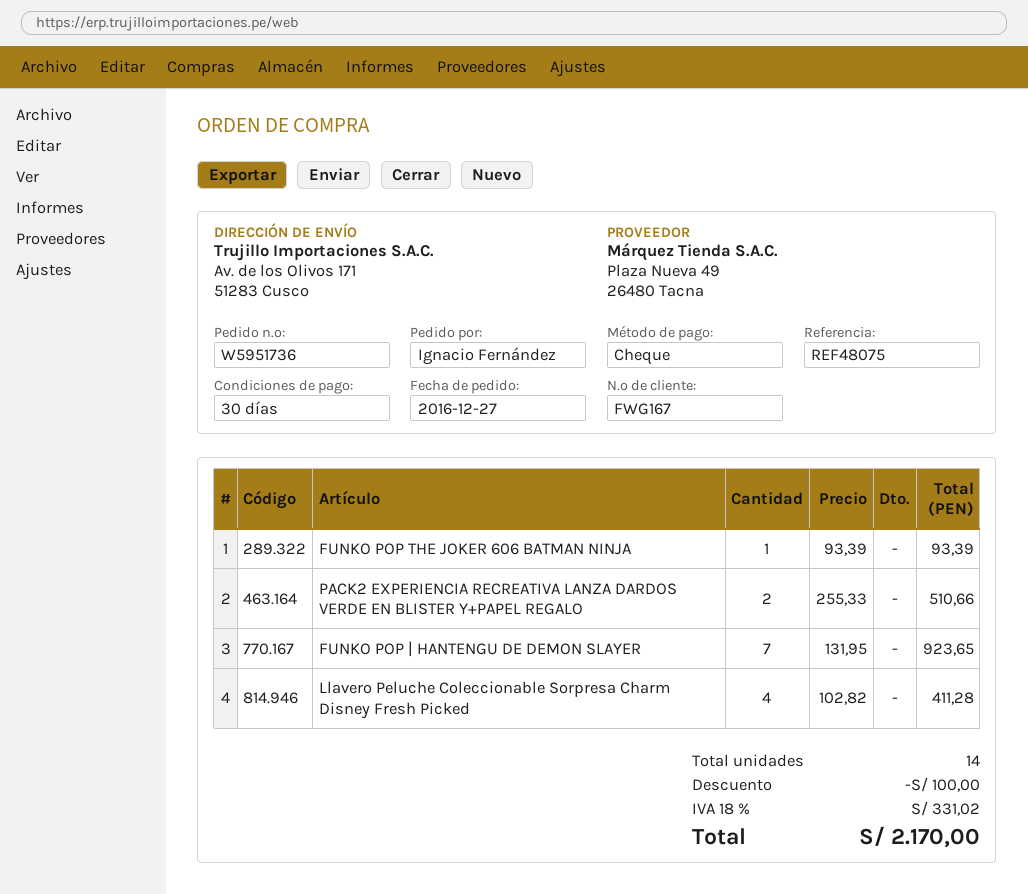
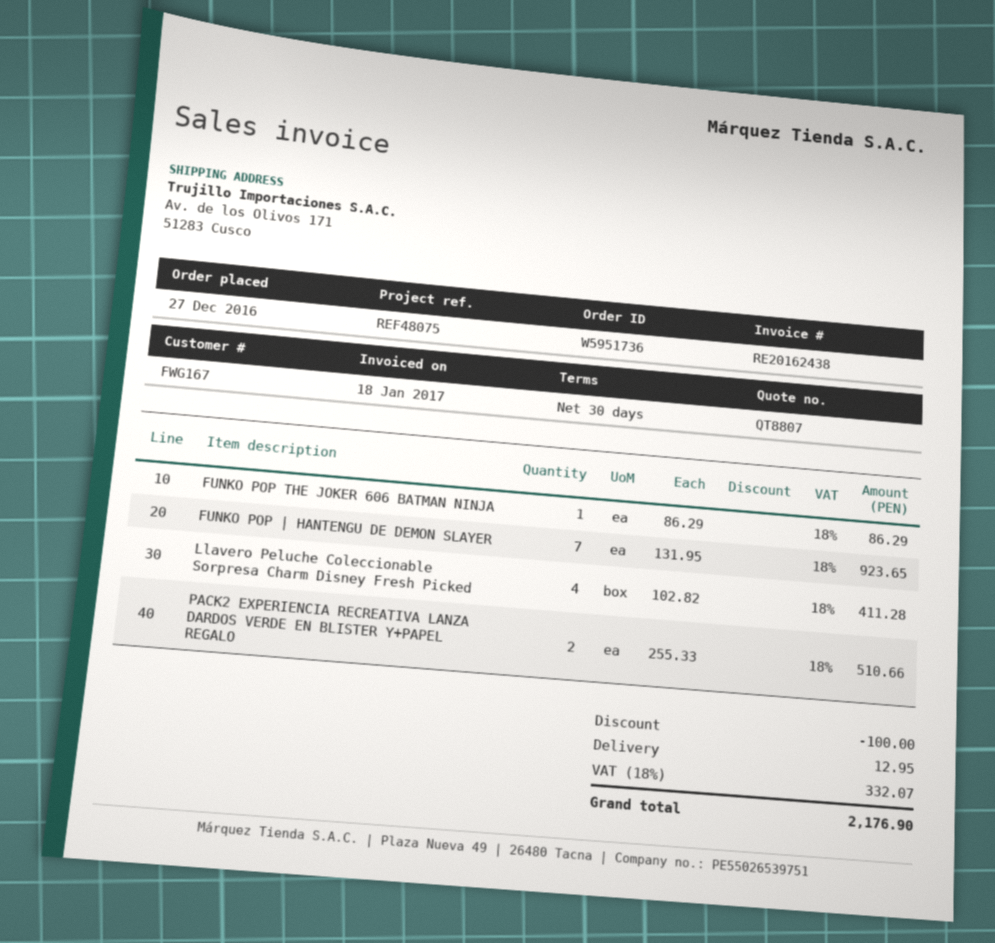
FUNKO POP THE JOKER 606 BATMAN NINJA: 1 x 93.39 = 93.39 -> 1 x 86.29 = 86.29
shipping: none -> 12.95
tax: 18% = 331.02 -> 18% = 332.07
total: 2170.00 -> 2176.90

